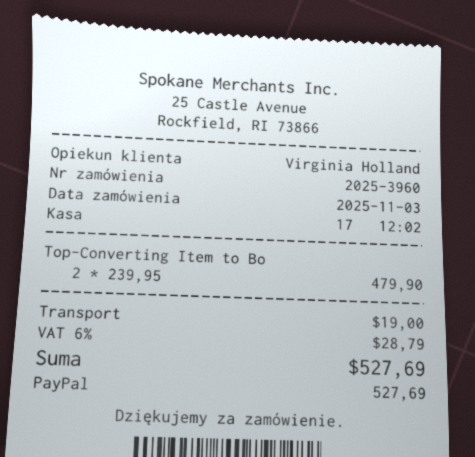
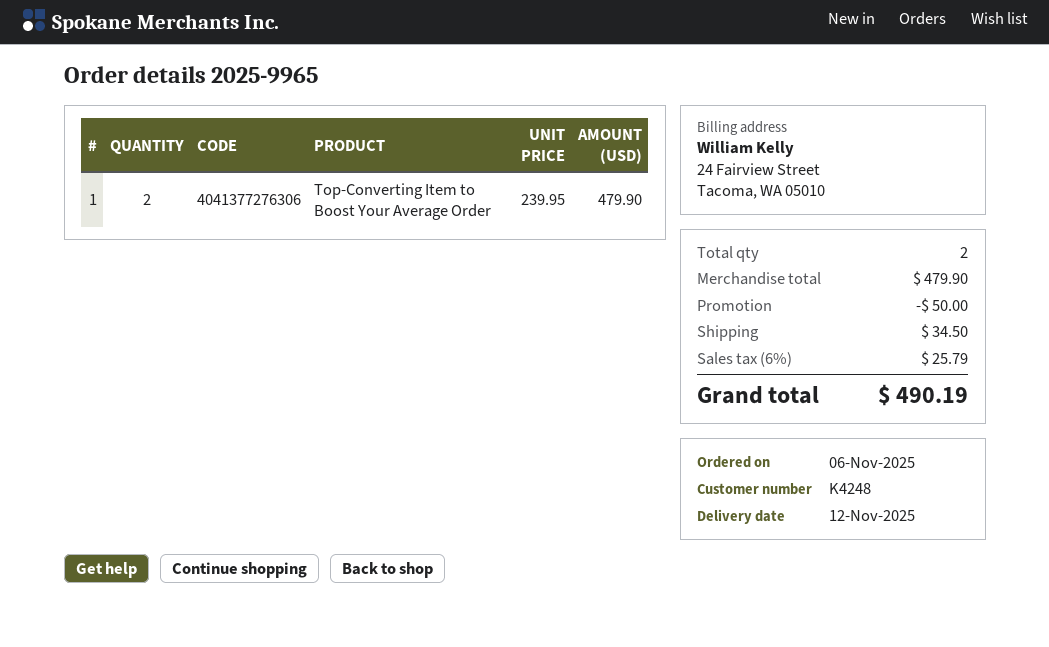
order number: 2025-3960 -> 2025-9965
order date: 2025-11-03 -> 2025-11-06
discount: none -> 50.00
shipping: 19.00 -> 34.50
tax: 6% = 28.79 -> 6% = 25.79
total: 527.69 -> 490.19

